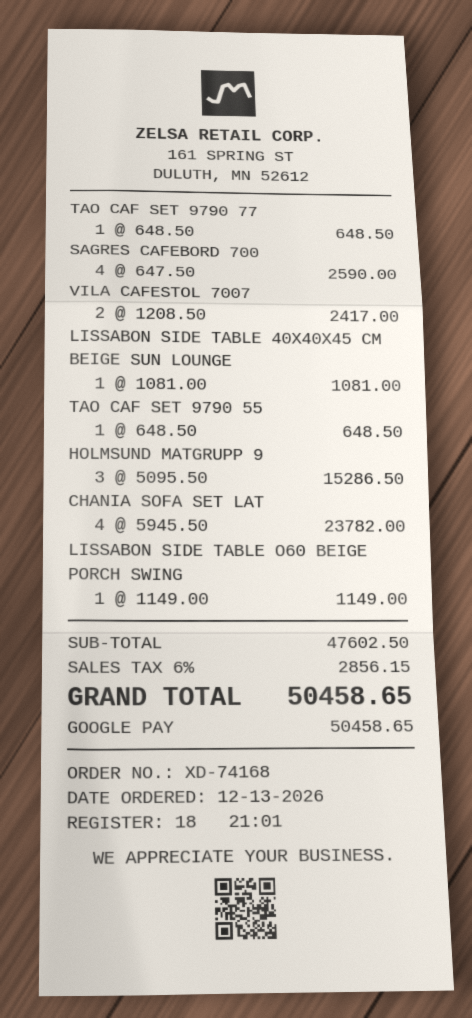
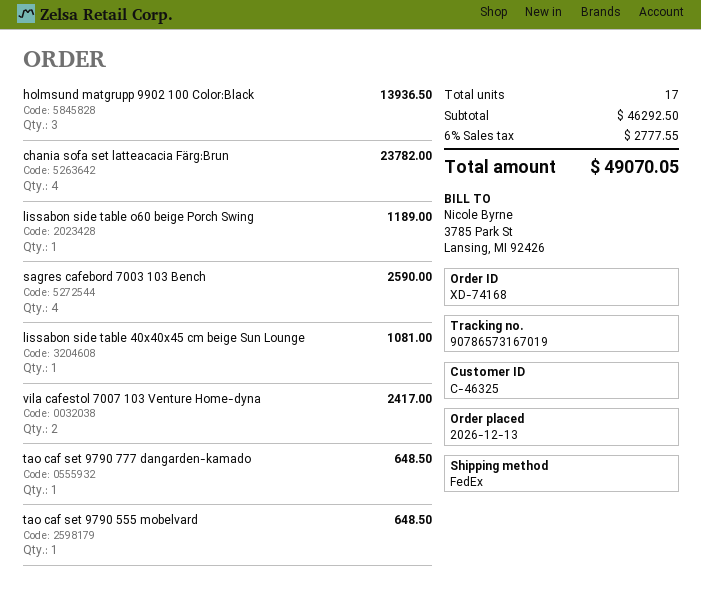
HOLMSUND MATGRUPP 9: 3 for 15286.50 -> 3 for 13936.50
LISSABON SIDE TABLE O60 BEIGE PORCH SWING: 1 for 1149.00 -> 1 for 1189.00
subtotal: 47602.50 -> 46292.50
tax: 6% = 2856.15 -> 6% = 2777.55
total: 50458.65 -> 49070.05

